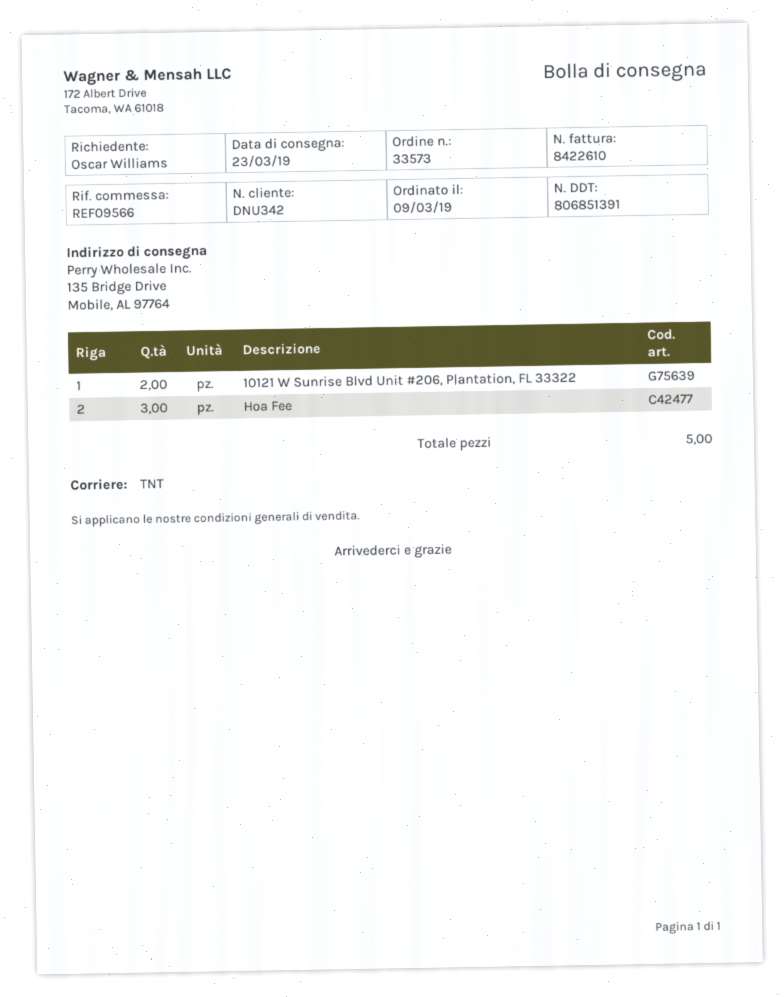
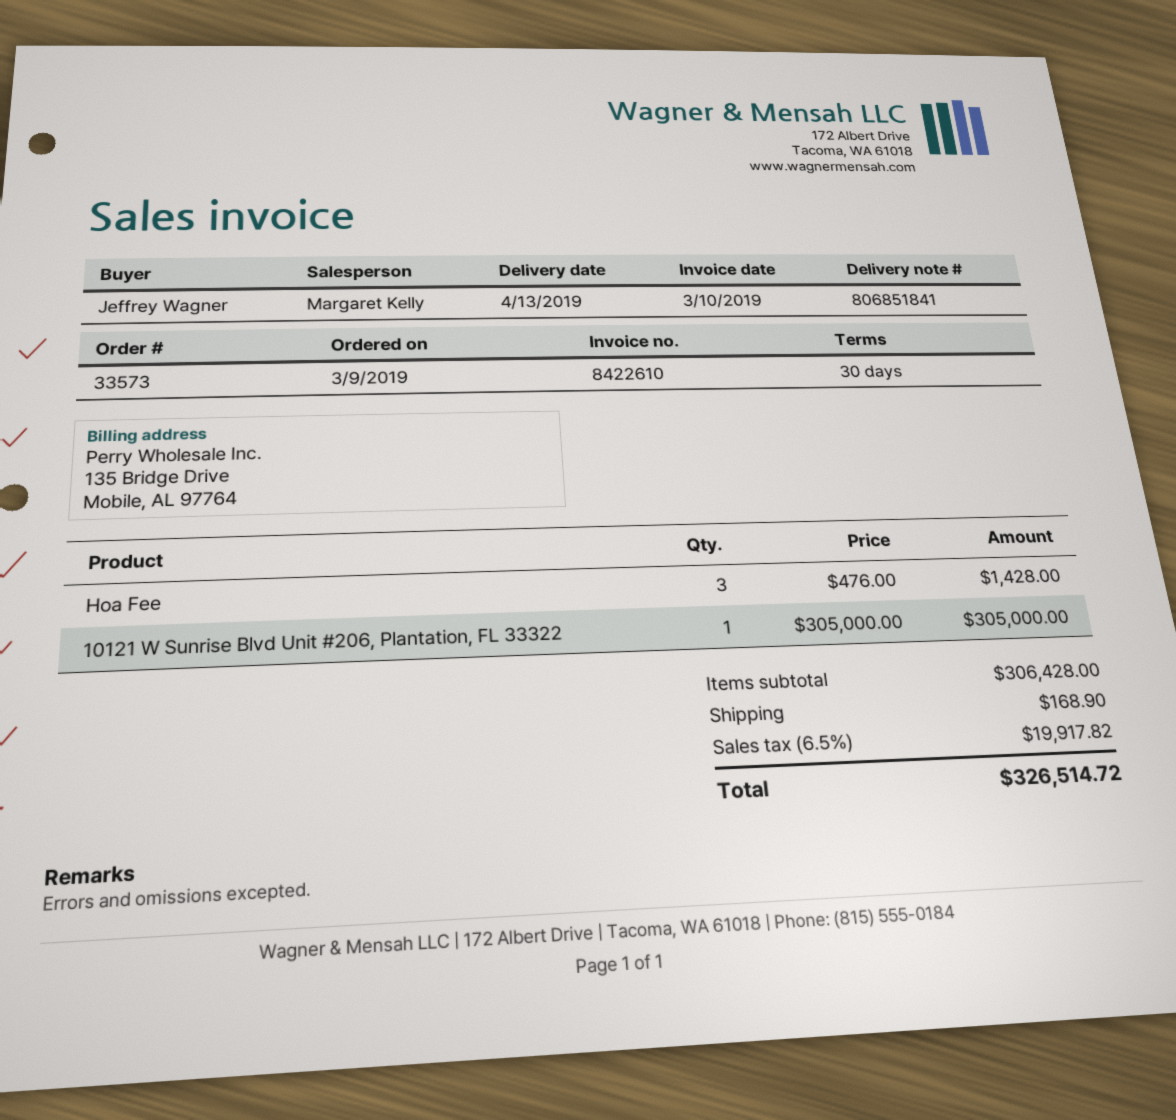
delivery note number: 806851391 -> 806851841
delivery date: 2019-03-23 -> 2019-04-13
ordered by: Oscar Williams -> Jeffrey Wagner
10121 W Sunrise Blvd Unit #206, Plantation, FL 33322: 2 -> 1

